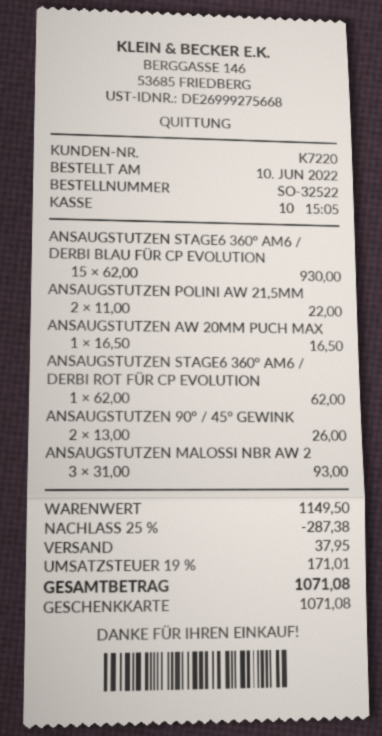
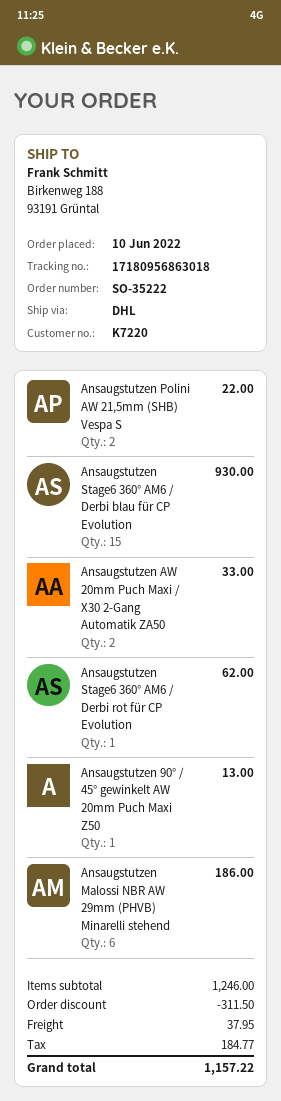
order number: SO-32522 -> SO-35222
ANSAUGSTUTZEN AW 20MM PUCH MAX: 1 for 16.50 -> 2 for 33.00
ANSAUGSTUTZEN 90° / 45° GEWINK: 2 for 26.00 -> 1 for 13.00
ANSAUGSTUTZEN MALOSSI NBR AW 2: 3 for 93.00 -> 6 for 186.00
subtotal: 1149.50 -> 1246.00
discount: 287.38 -> 311.50
tax: 171.01 -> 184.77
total: 1071.08 -> 1157.22

